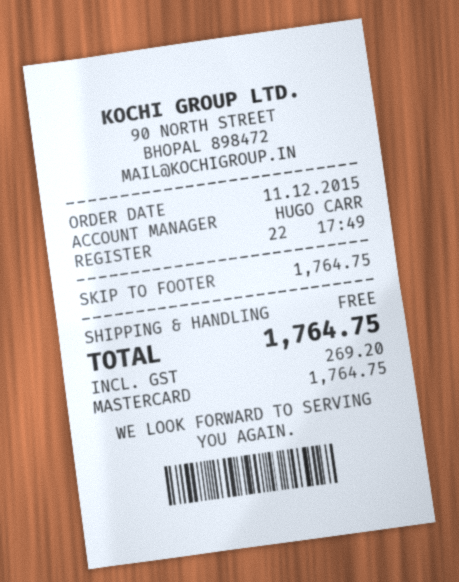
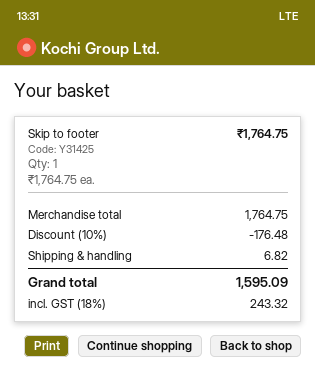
discount: none -> 10% = 176.48
shipping: 0.00 -> 6.82
tax: 269.20 -> 243.32
total: 1764.75 -> 1595.09

